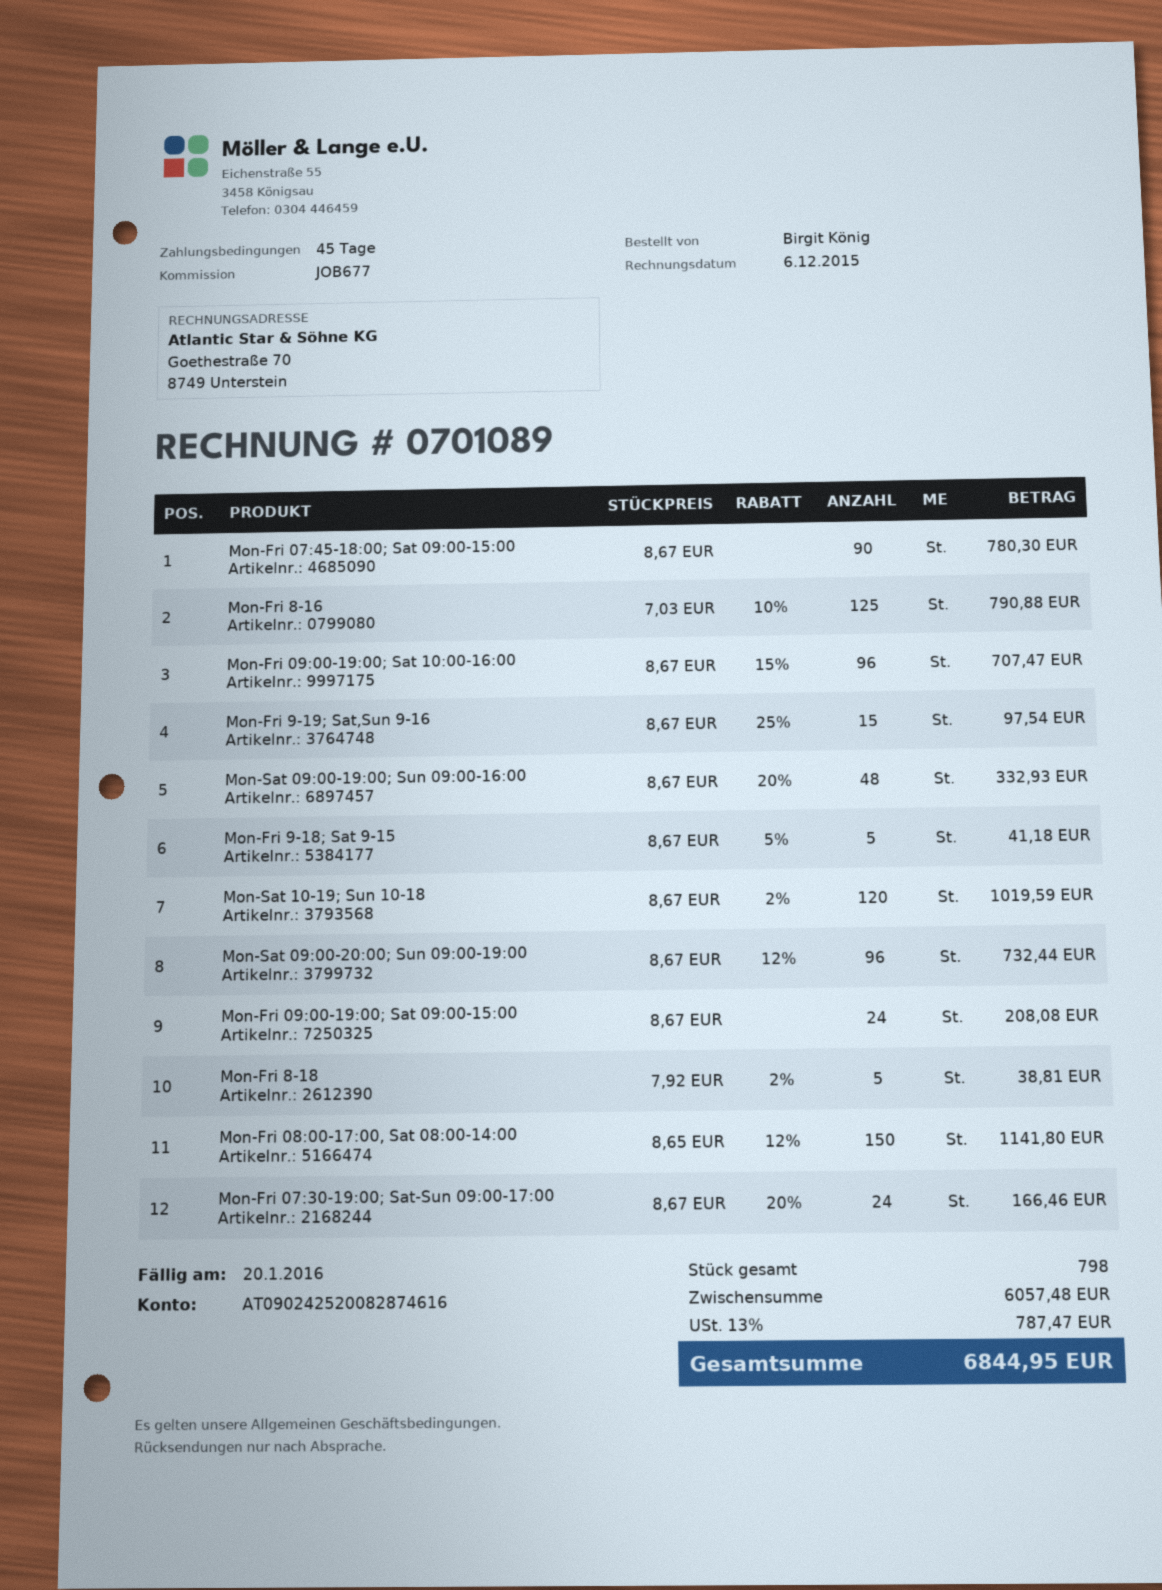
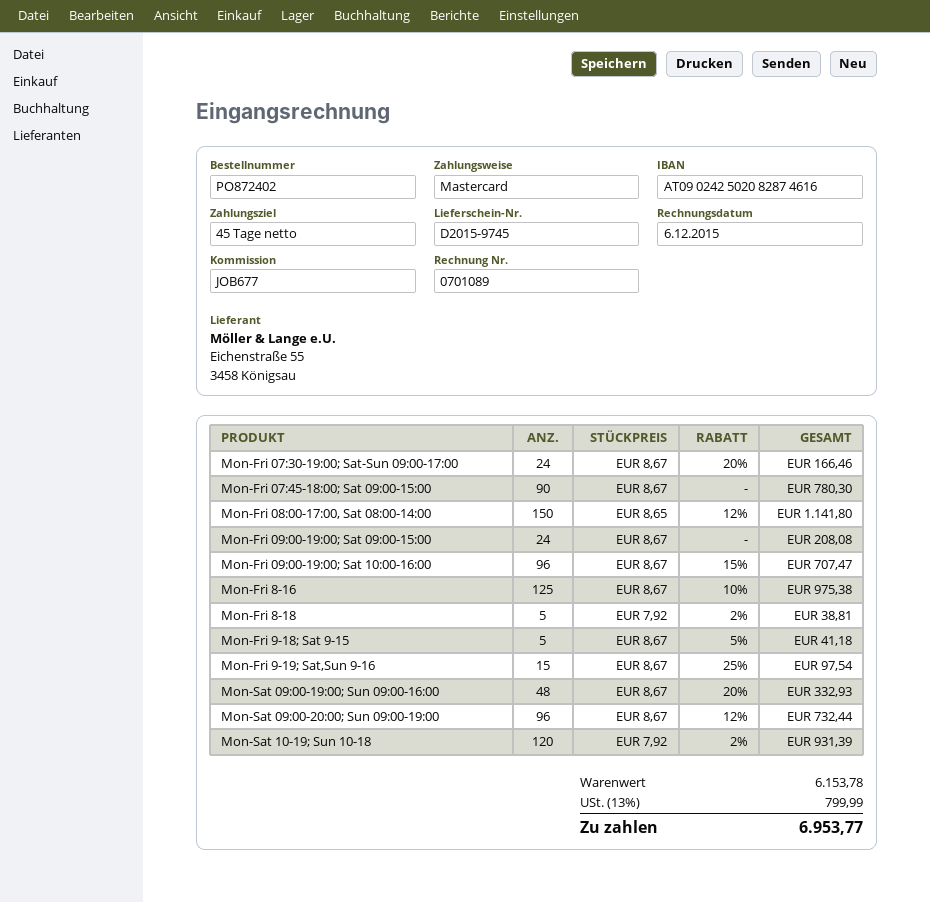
bank account: AT090242520082874616 -> AT090242502082874616
Mon-Fri 8-16: 125 x 7.03 - 10% = 790.88 -> 125 x 8.67 - 10% = 975.38
Mon-Sat 10-19; Sun 10-18: 120 x 8.67 - 2% = 1019.59 -> 120 x 7.92 - 2% = 931.39
subtotal: 6057.48 -> 6153.78
tax: 13% = 787.47 -> 13% = 799.99
total: 6844.95 -> 6953.77

